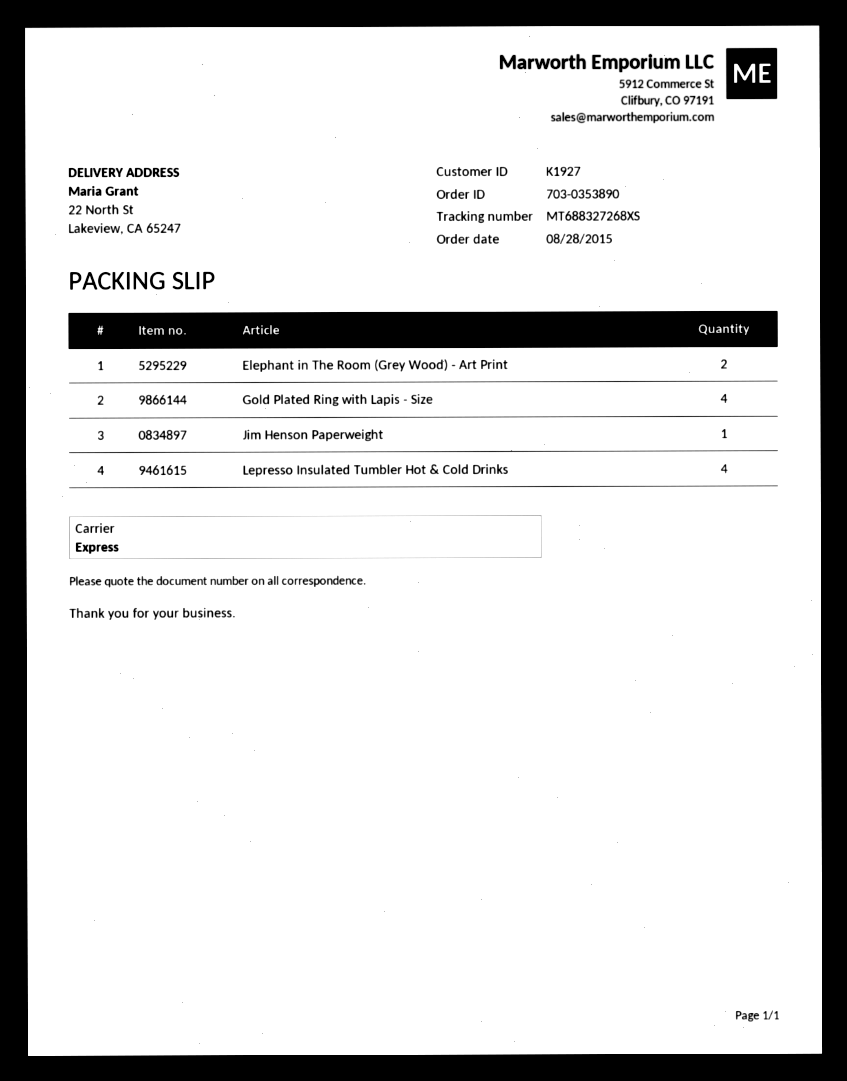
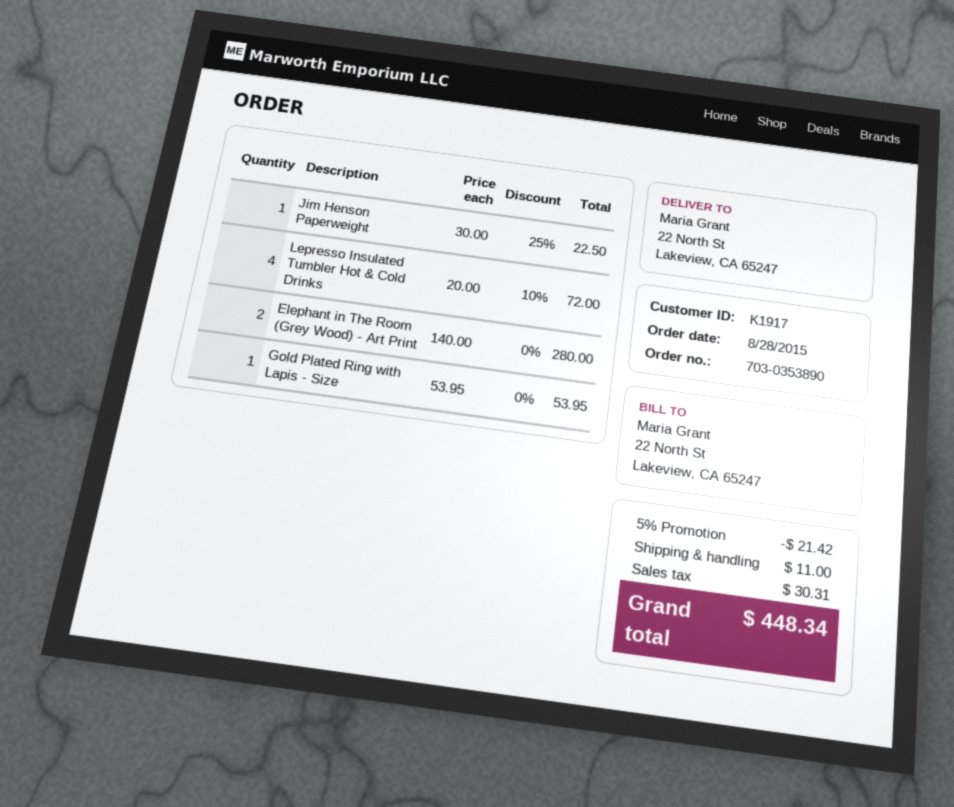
customer number: K1927 -> K1917
Gold Plated Ring with Lapis - Size: 4 -> 1

